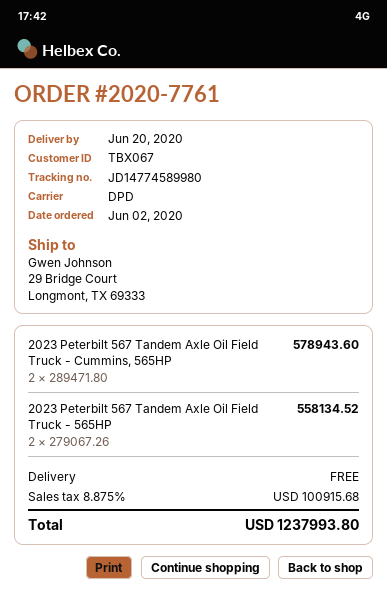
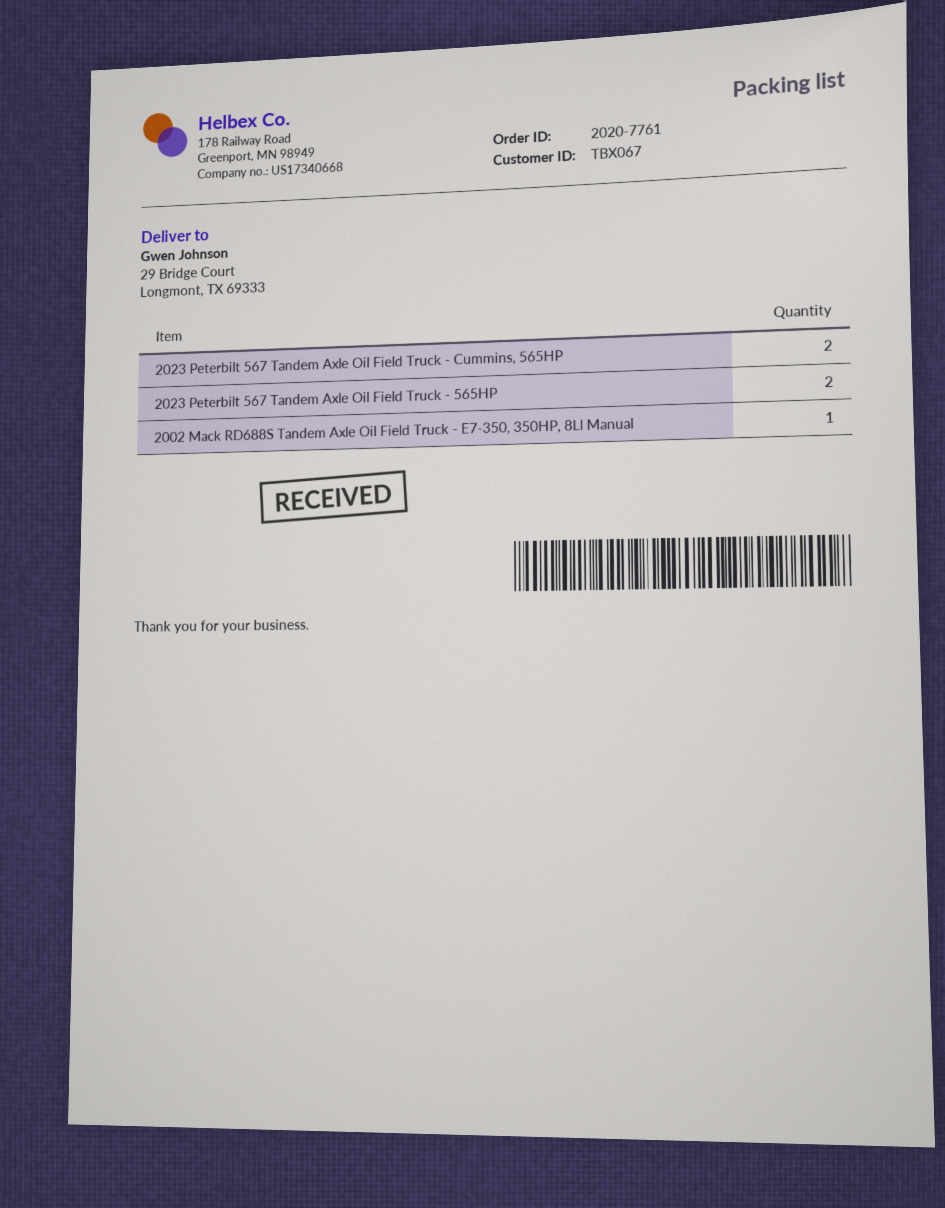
2002 Mack RD688S Tandem Axle Oil Field Truck - E7-350, 350HP, 8Ll Manual: none -> 1

